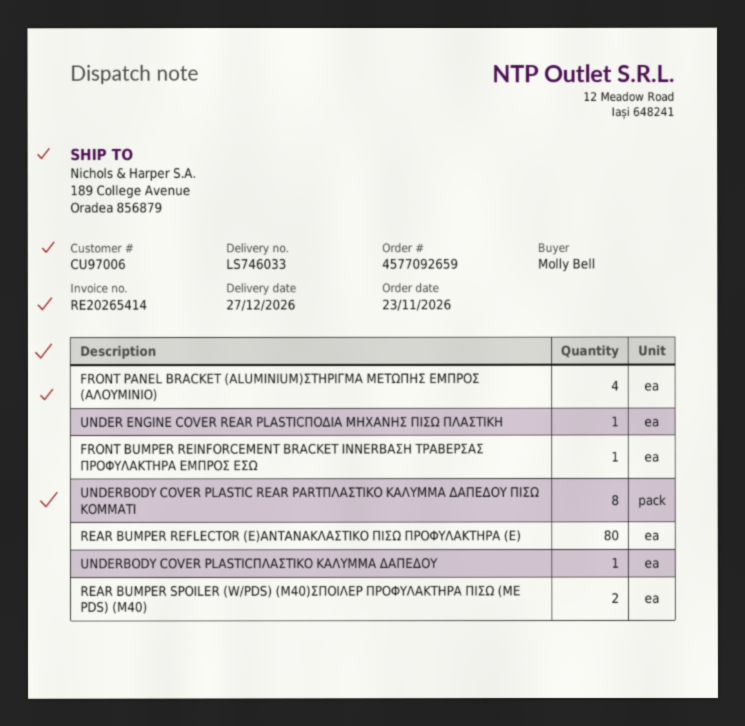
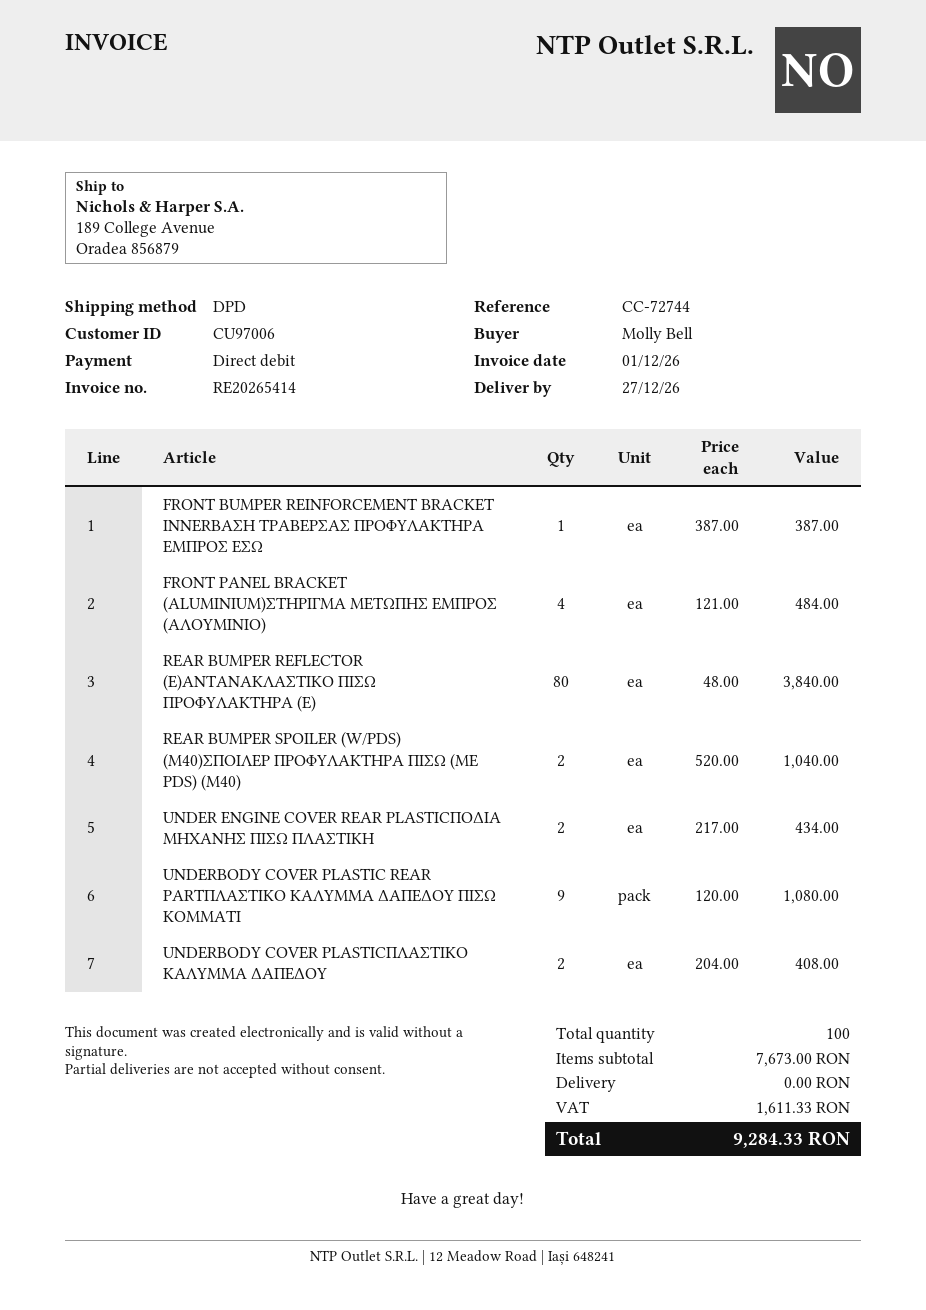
UNDER ENGINE COVER REAR PLASTICΠΟΔΙΑ ΜΗΧΑΝΗΣ ΠΙΣΩ ΠΛΑΣΤΙΚΗ: 1 -> 2
UNDERBODY COVER PLASTIC REAR PARTΠΛΑΣΤΙΚΟ ΚΑΛΥΜΜΑ ΔΑΠΕΔΟΥ ΠΙΣΩ ΚΟΜΜΑΤΙ: 8 -> 9
UNDERBODY COVER PLASTICΠΛΑΣΤΙΚΟ ΚΑΛΥΜΜΑ ΔΑΠΕΔΟΥ: 1 -> 2

